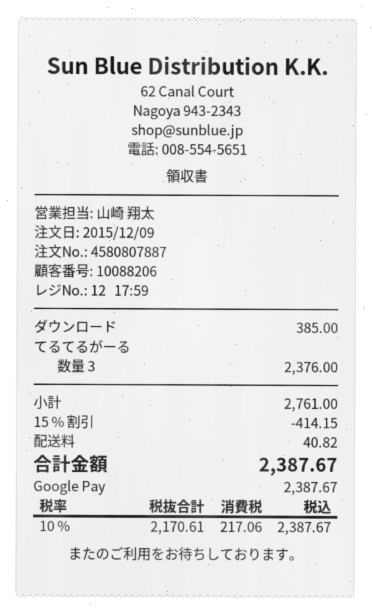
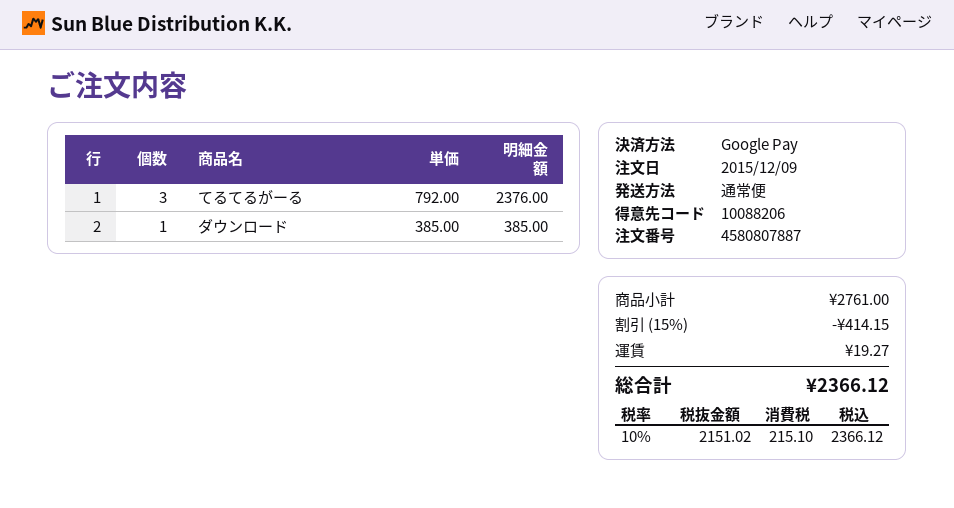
shipping: 40.82 -> 19.27
net: 2170.61 -> 2151.02
tax: 10% = 217.06 -> 10% = 215.10
total: 2387.67 -> 2366.12

